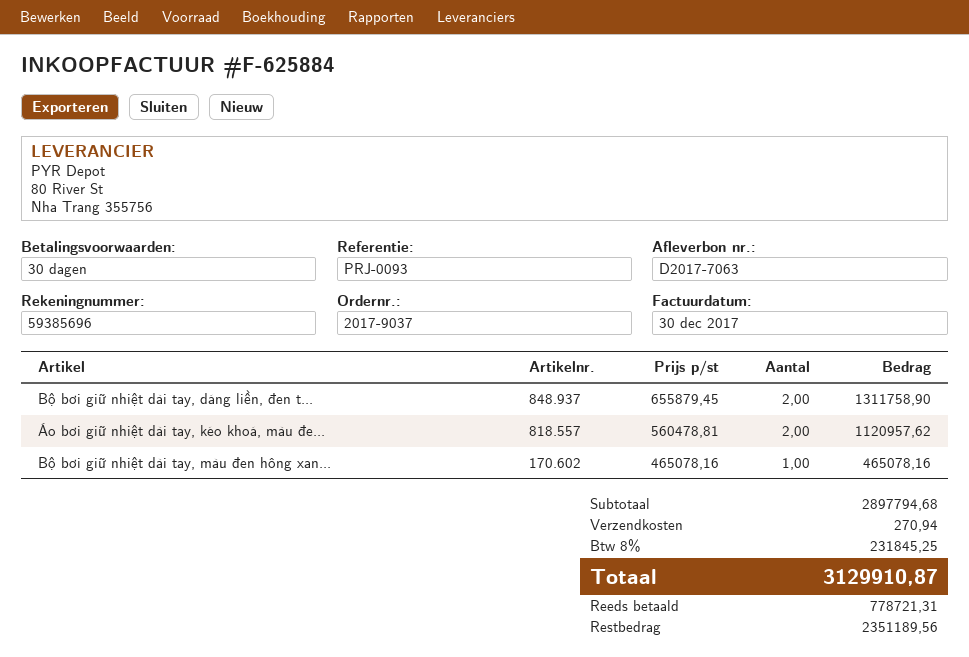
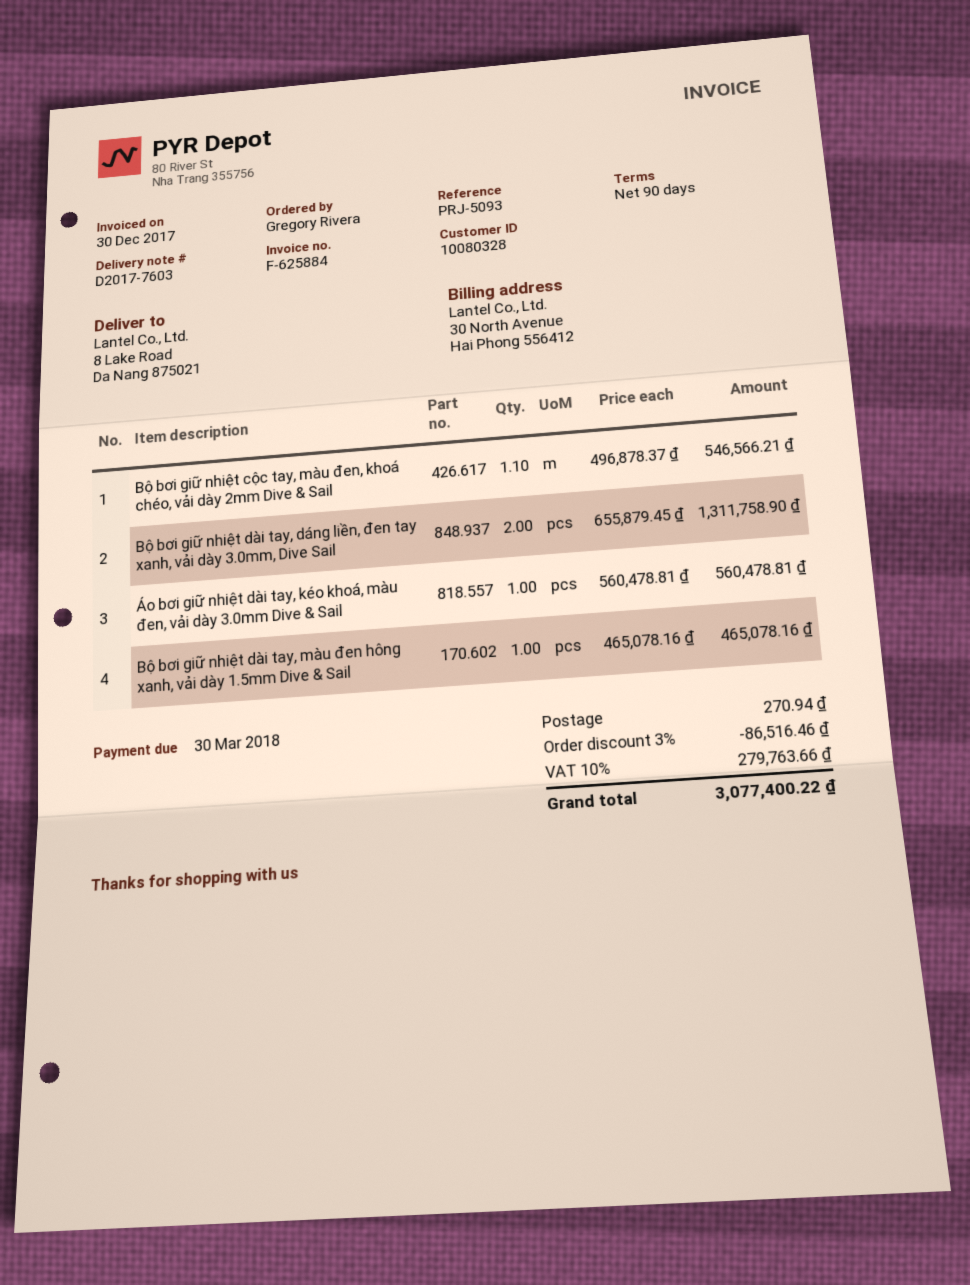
delivery note number: D2017-7063 -> D2017-7603
payment terms: 30 days -> 90 days
reference: PRJ-0093 -> PRJ-5093
Áo bơi giữ nhiệt dài tay, kéo khoá, màu đe...: 2 x 560478.81 = 1120957.62 -> 1 x 560478.81 = 560478.81
Bộ bơi giữ nhiệt cộc tay, màu đen, khoá chéo, vải dày 2mm Dive & Sail: none -> 1.1 x 496878.37 = 546566.21
discount: none -> 3% = 86516.46
tax: 8% = 231845.25 -> 10% = 279763.66
total: 3129910.87 -> 3077400.22

